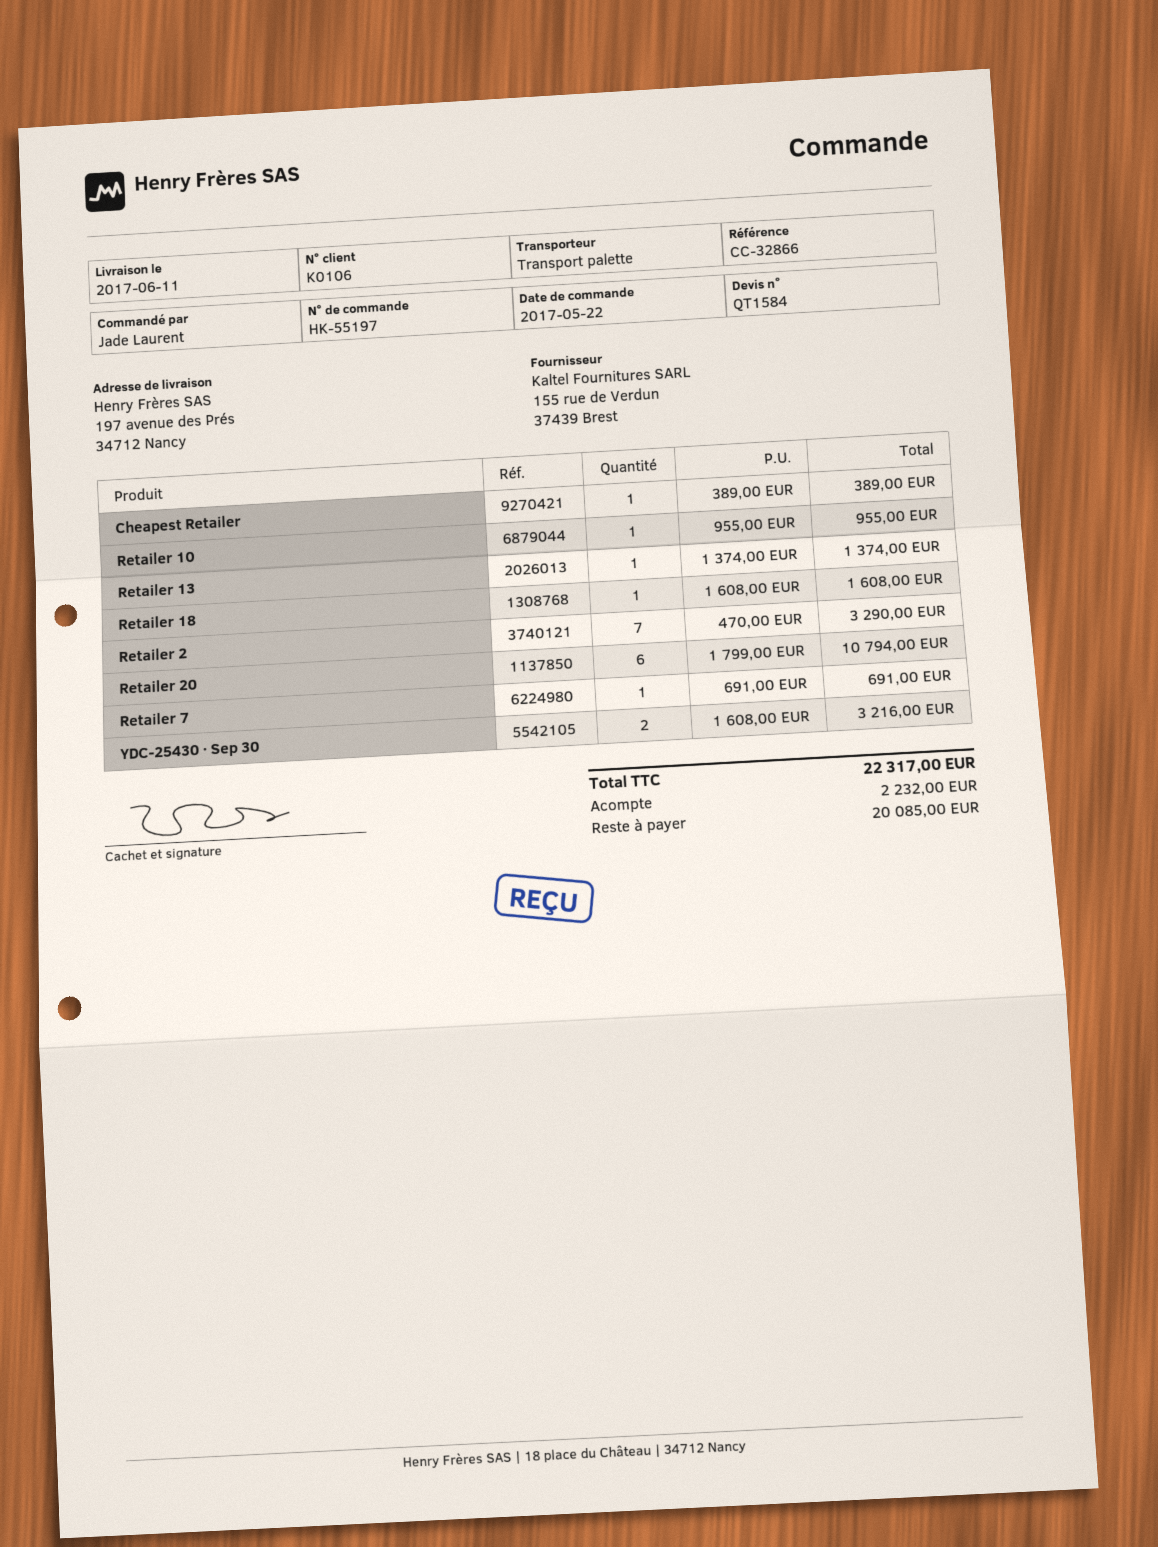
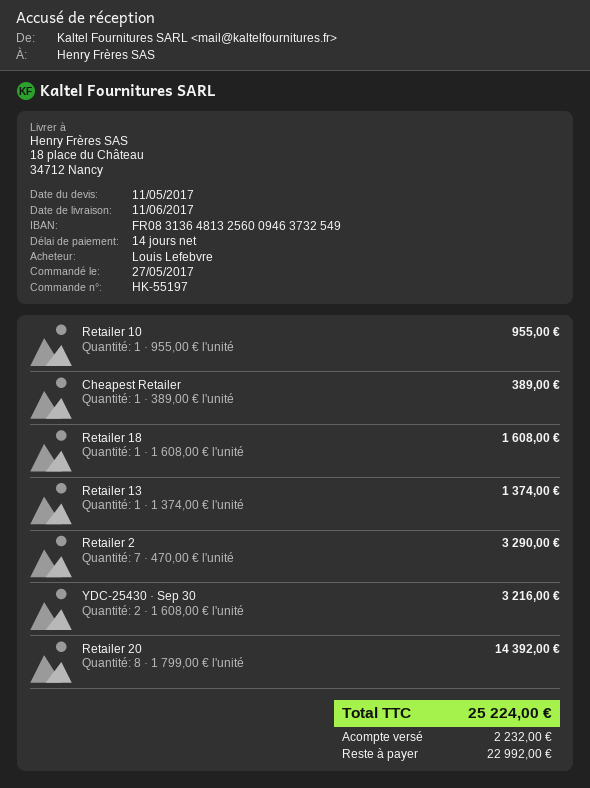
order date: 2017-05-22 -> 2017-05-27
ordered by: Jade Laurent -> Louis Lefebvre
ship to: 197 avenue des Prés, 34712 Nancy -> 18 place du Château, 34712 Nancy
Retailer 20: 6 x 1799.00 = 10794.00 -> 8 x 1799.00 = 14392.00
Retailer 7: 1 x 691.00 = 691.00 -> none
total: 22317.00 -> 25224.00
balance: 20085.00 -> 22992.00

